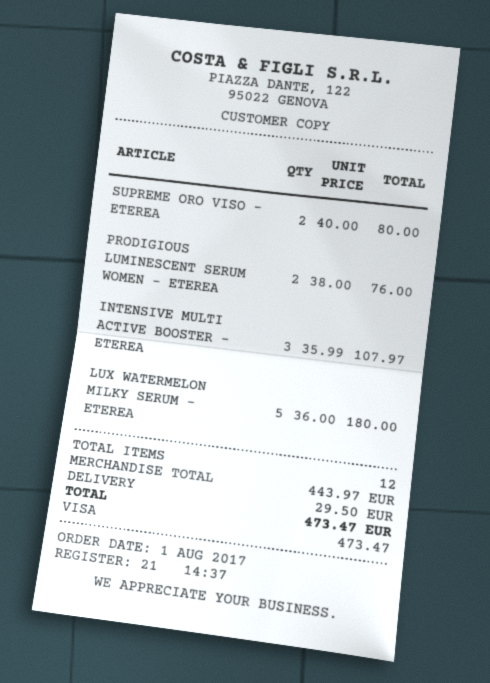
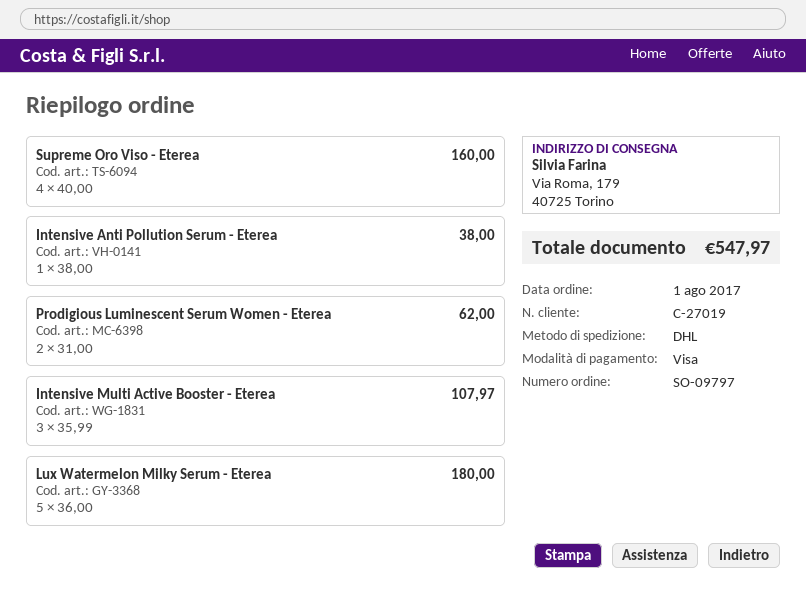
SUPREME ORO VISO - ETEREA: 2 x 40.00 = 80.00 -> 4 x 40.00 = 160.00
PRODIGIOUS LUMINESCENT SERUM WOMEN - ETEREA: 2 x 38.00 = 76.00 -> 2 x 31.00 = 62.00
Intensive Anti Pollution Serum - Eterea: none -> 1 x 38.00 = 38.00
shipping: 29.50 -> none
total: 473.47 -> 547.97

